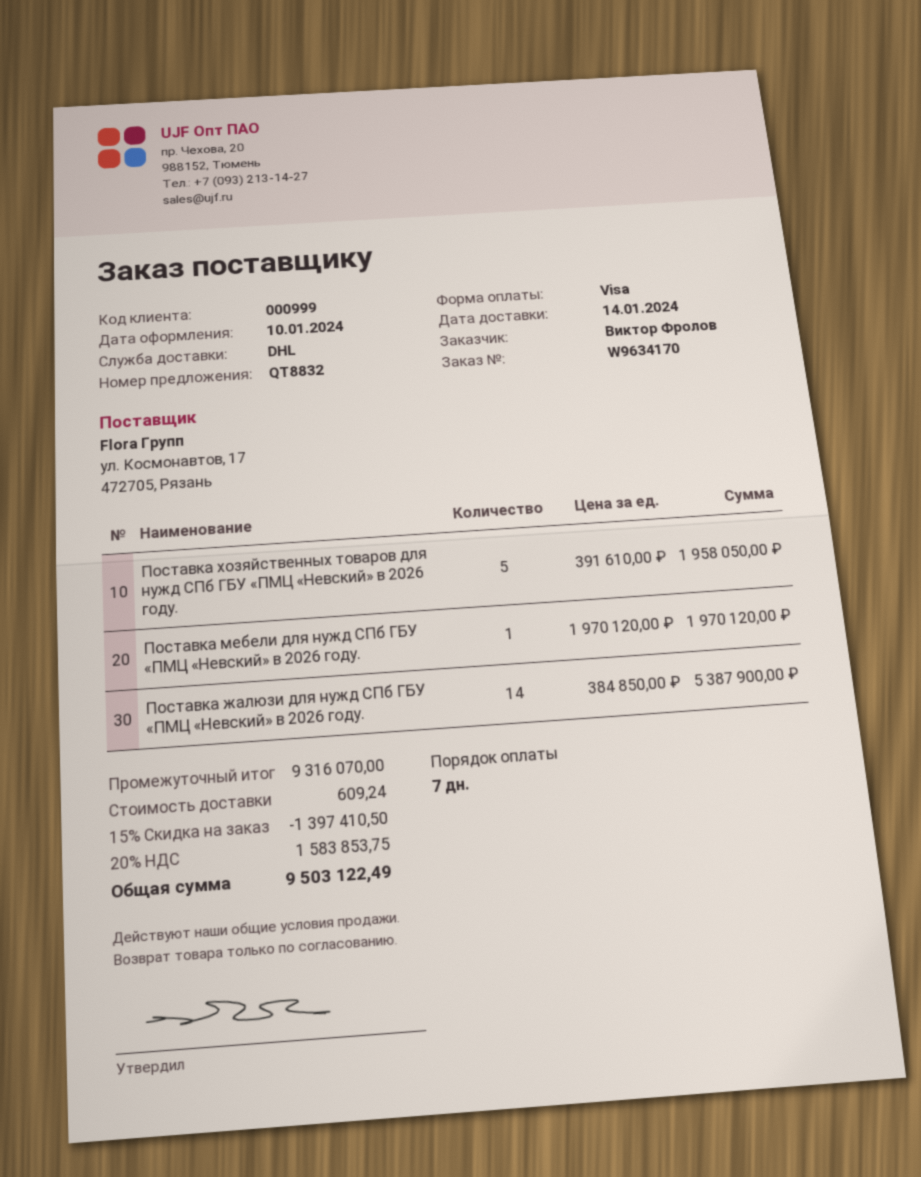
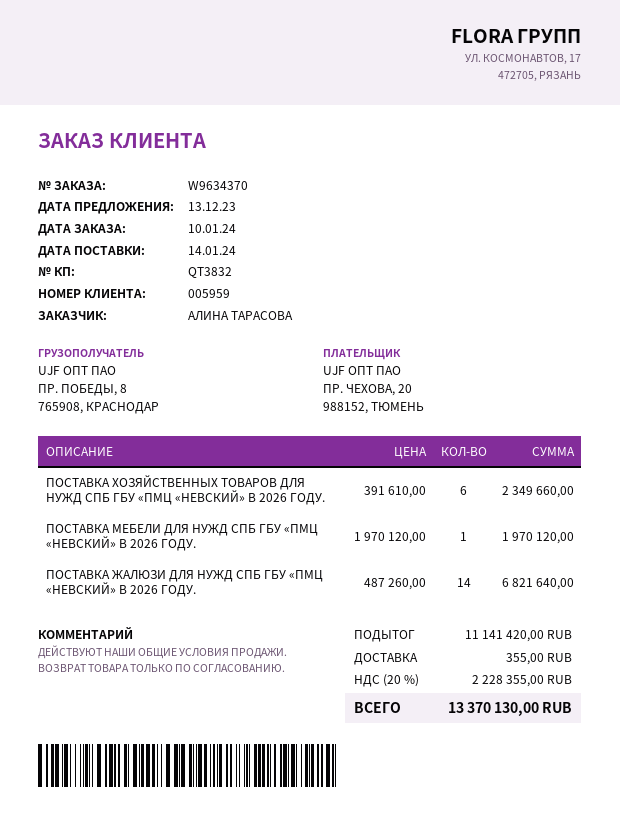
quote number: QT8832 -> QT3832
order number: W9634170 -> W9634370
customer number: 000999 -> 005959
ordered by: Виктор Фролов -> АЛИНА ТАРАСОВА
Поставка хозяйственных товаров для нужд СПб ГБУ «ПМЦ «Невский» в 2026 году.: 5 x 391610.00 = 1958050.00 -> 6 x 391610.00 = 2349660.00
Поставка жалюзи для нужд СПб ГБУ «ПМЦ «Невский» в 2026 году.: 14 x 384850.00 = 5387900.00 -> 14 x 487260.00 = 6821640.00
subtotal: 9316070.00 -> 11141420.00
discount: 15% = 1397410.50 -> none
shipping: 609.24 -> 355.00
tax: 20% = 1583853.75 -> 20% = 2228355.00
total: 9503122.49 -> 13370130.00

